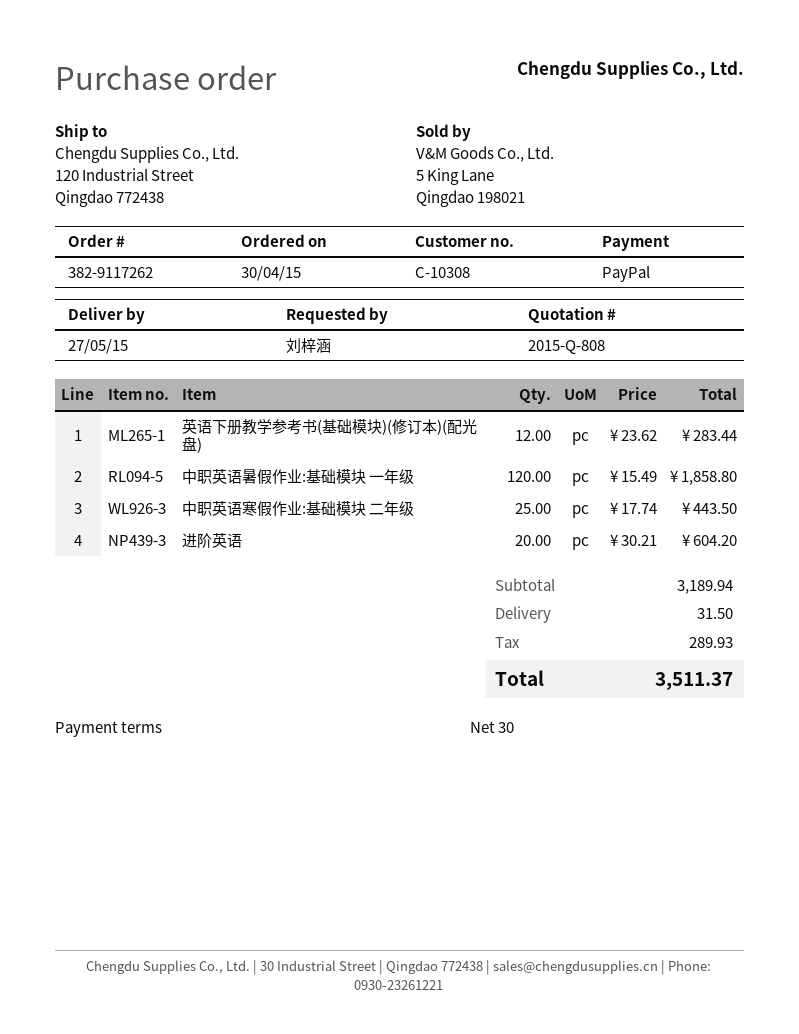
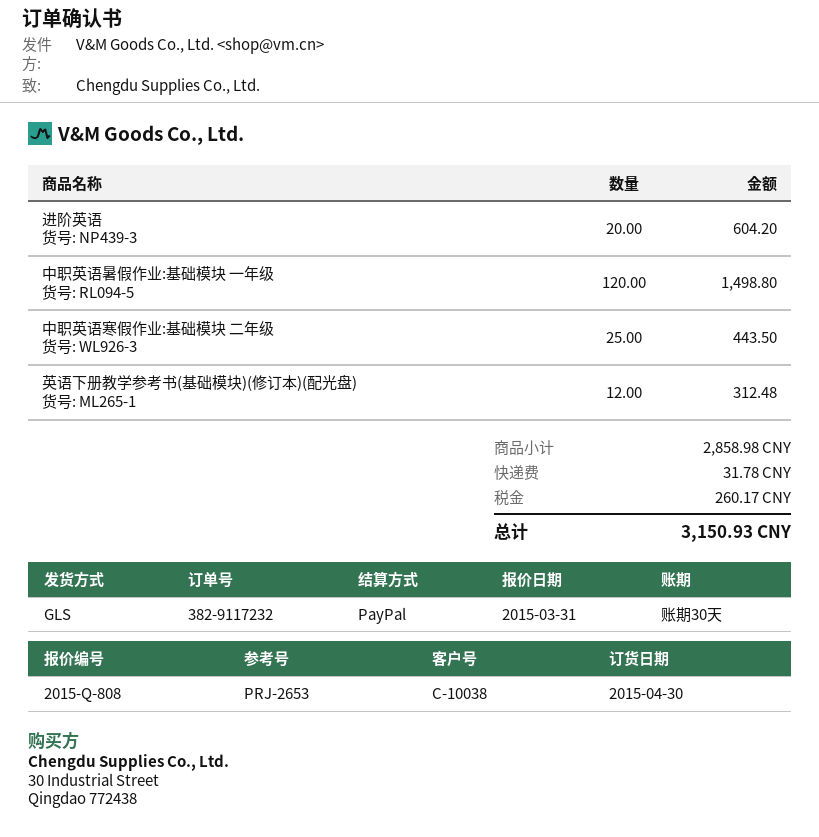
order number: 382-9117262 -> 382-9117232
customer number: C-10308 -> C-10038
英语下册教学参考书(基础模块)(修订本)(配光盘): 12 for 283.44 -> 12 for 312.48
中职英语暑假作业:基础模块 一年级: 120 for 1858.80 -> 120 for 1498.80
subtotal: 3189.94 -> 2858.98
shipping: 31.50 -> 31.78
tax: 289.93 -> 260.17
total: 3511.37 -> 3150.93

